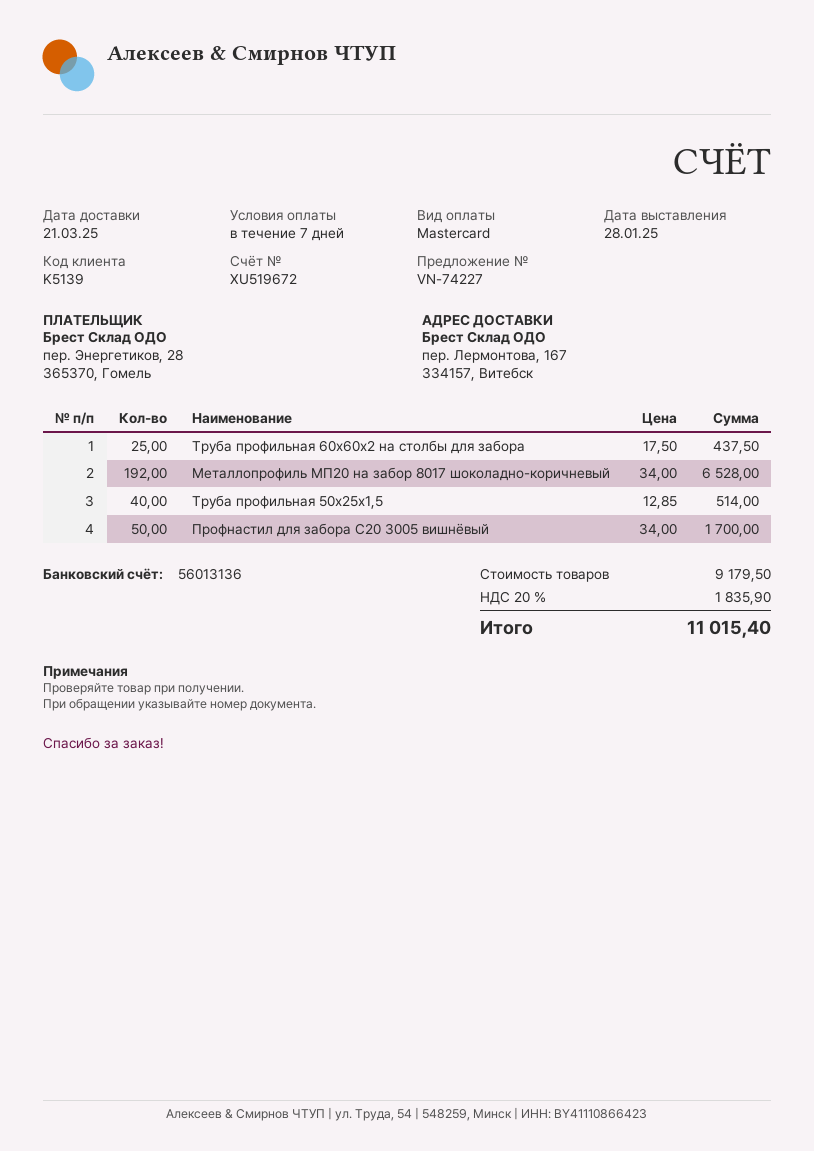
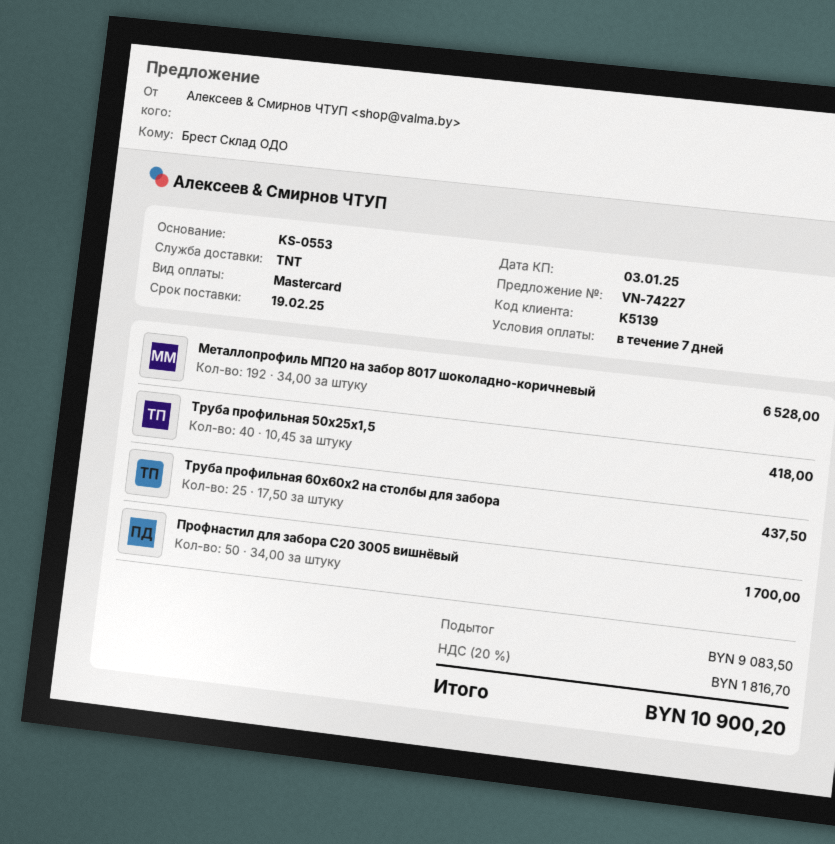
delivery date: 2025-03-21 -> 2025-02-19
Труба профильная 50х25х1,5: 40 x 12.85 = 514.00 -> 40 x 10.45 = 418.00
subtotal: 9179.50 -> 9083.50
tax: 20% = 1835.90 -> 20% = 1816.70
total: 11015.40 -> 10900.20

